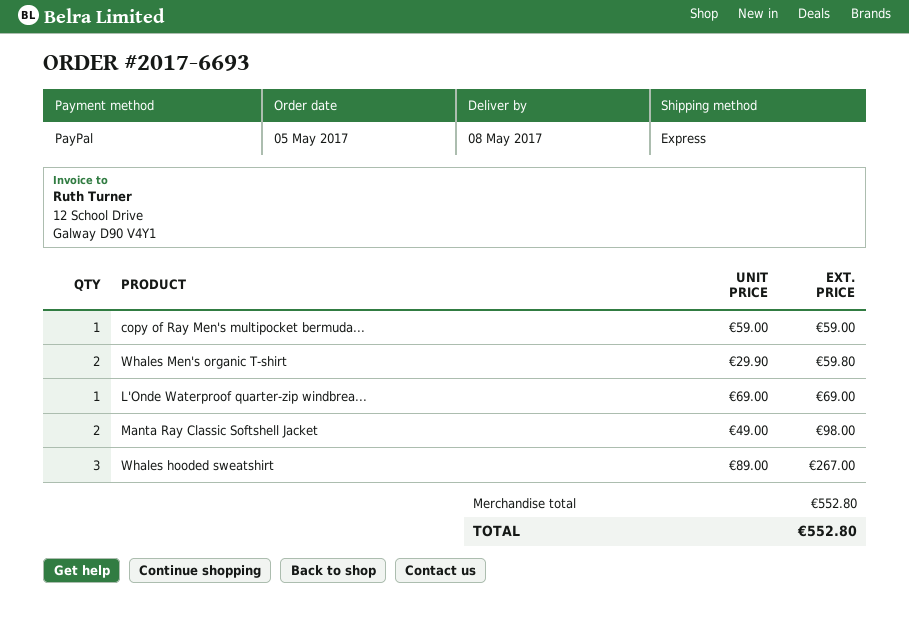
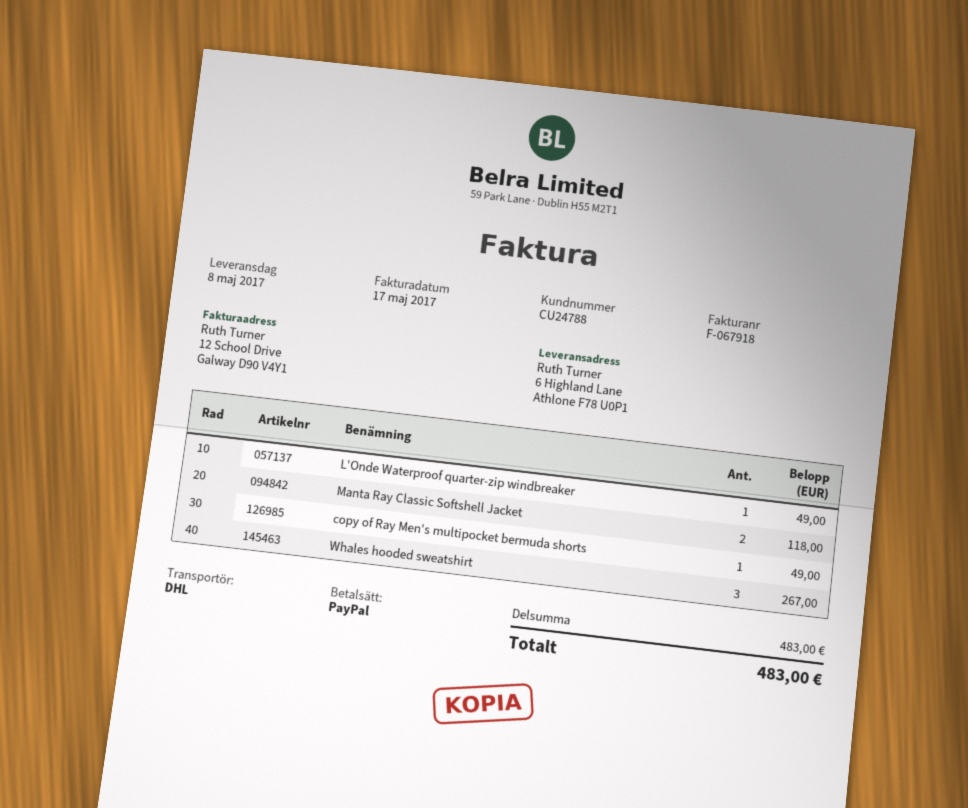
shipping method: express -> DHL
copy of Ray Men's multipocket bermuda...: 1 for 59.00 -> 1 for 49.00
Whales Men's organic T-shirt: 2 for 59.80 -> none
L'Onde Waterproof quarter-zip windbrea...: 1 for 69.00 -> 1 for 49.00
Manta Ray Classic Softshell Jacket: 2 for 98.00 -> 2 for 118.00
subtotal: 552.80 -> 483.00
total: 552.80 -> 483.00

